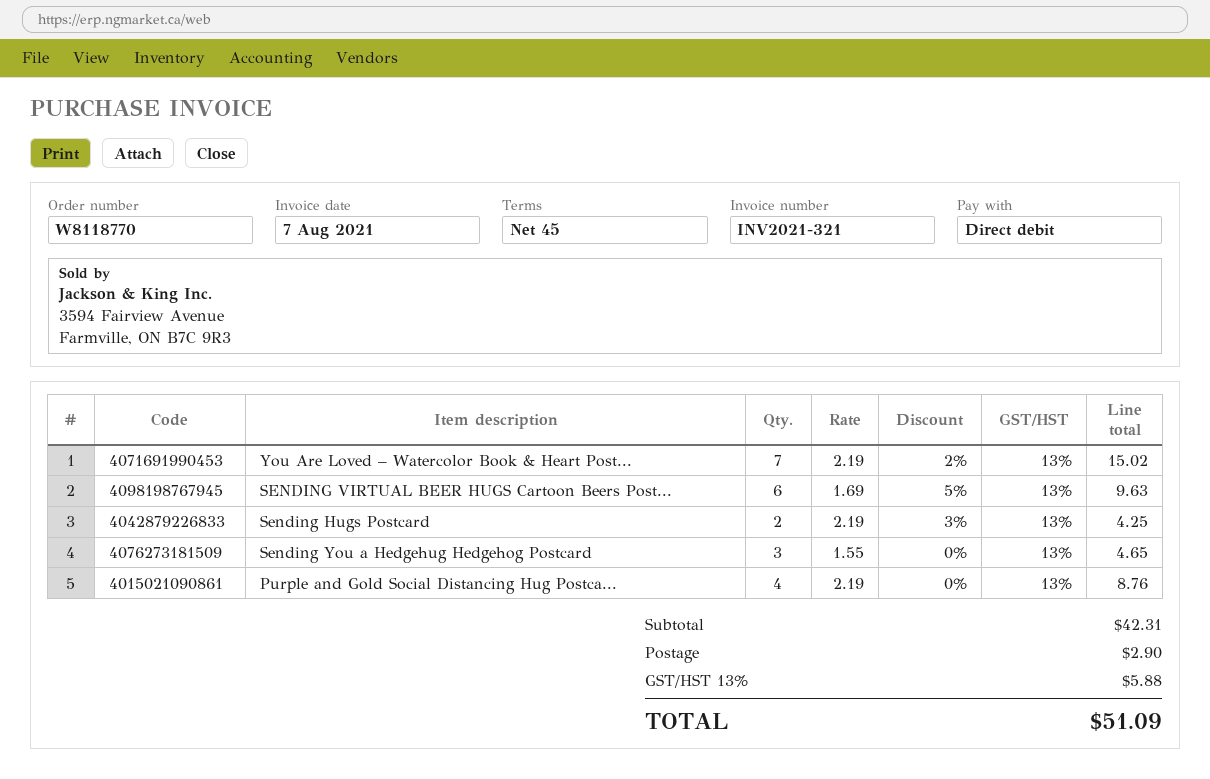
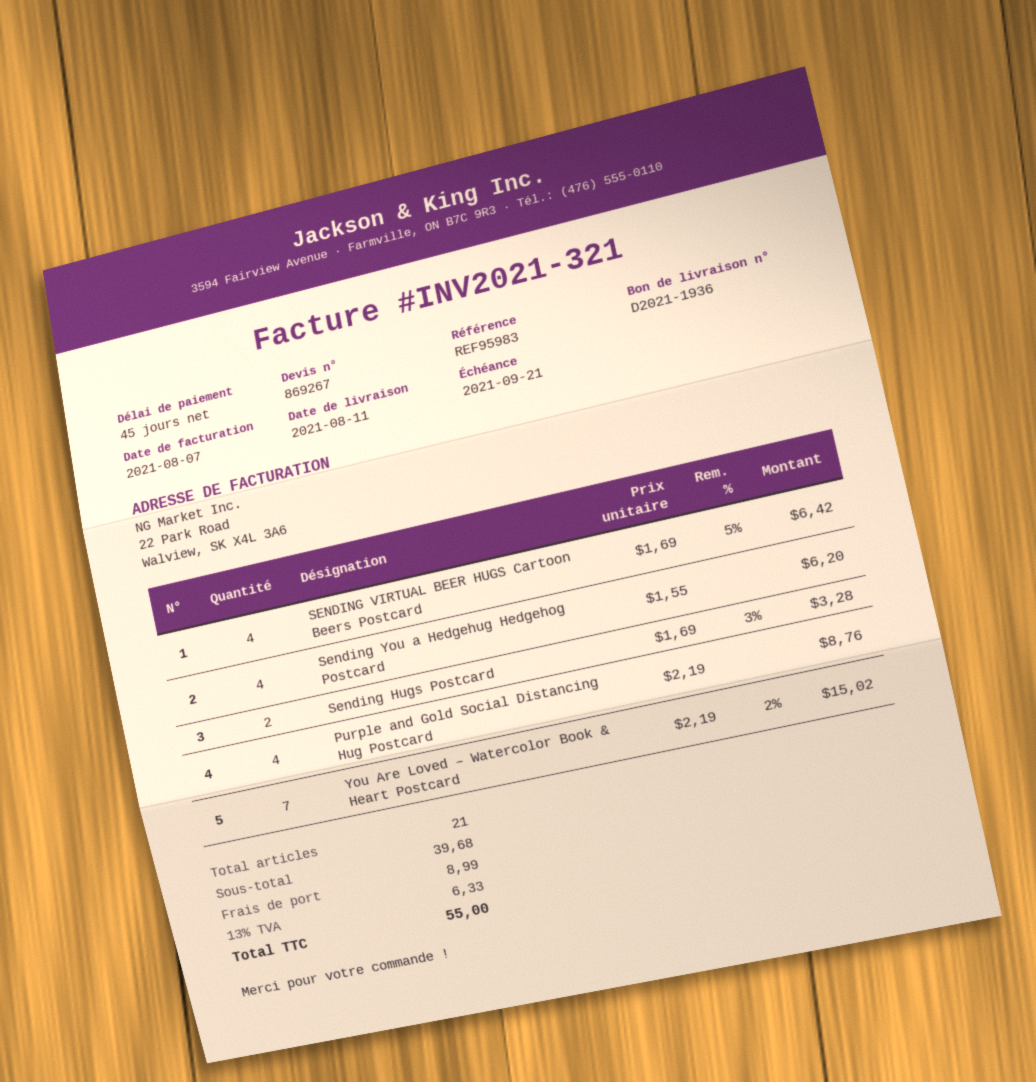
SENDING VIRTUAL BEER HUGS Cartoon Beers Post...: 6 x 1.69 - 5% = 9.63 -> 4 x 1.69 - 5% = 6.42
Sending Hugs Postcard: 2 x 2.19 - 3% = 4.25 -> 2 x 1.69 - 3% = 3.28
Sending You a Hedgehug Hedgehog Postcard: 3 x 1.55 = 4.65 -> 4 x 1.55 = 6.20
subtotal: 42.31 -> 39.68
shipping: 2.90 -> 8.99
tax: 13% = 5.88 -> 13% = 6.33
total: 51.09 -> 55.00

